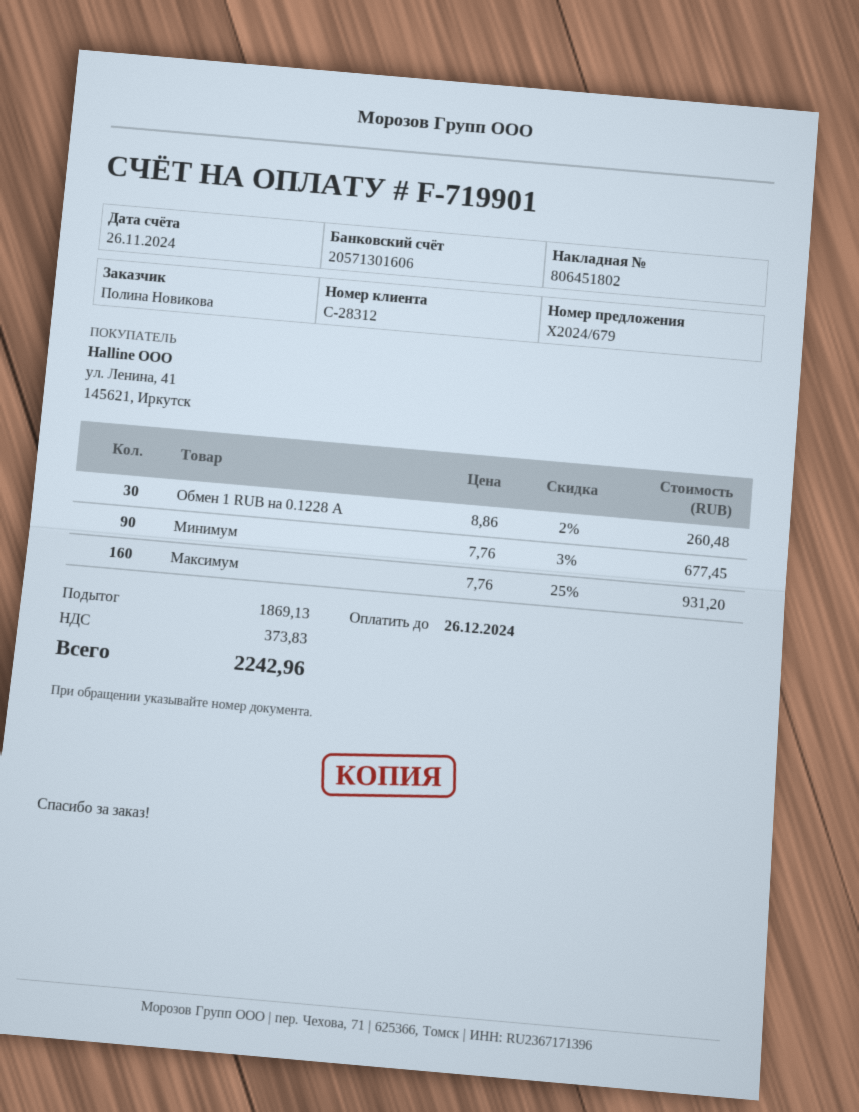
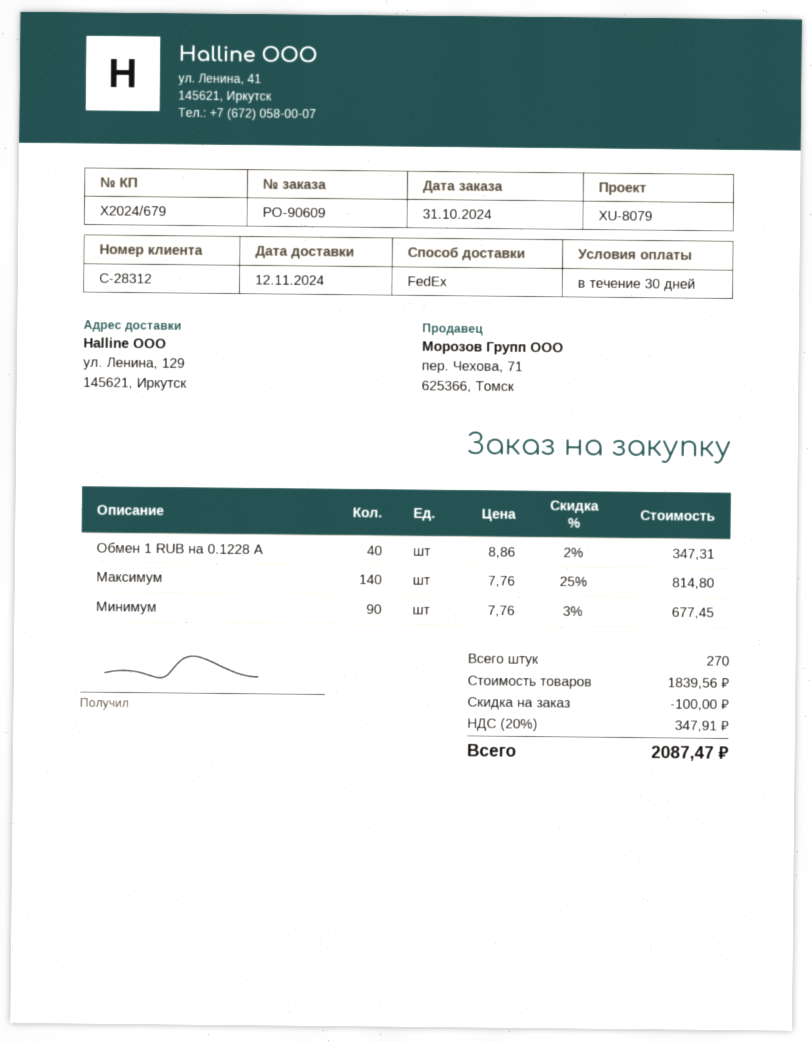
Обмен 1 RUB на 0.1228 A: 30 x 8.86 - 2% = 260.48 -> 40 x 8.86 - 2% = 347.31
Максимум: 160 x 7.76 - 25% = 931.20 -> 140 x 7.76 - 25% = 814.80
subtotal: 1869.13 -> 1839.56
discount: none -> 100.00
tax: 373.83 -> 347.91
total: 2242.96 -> 2087.47

